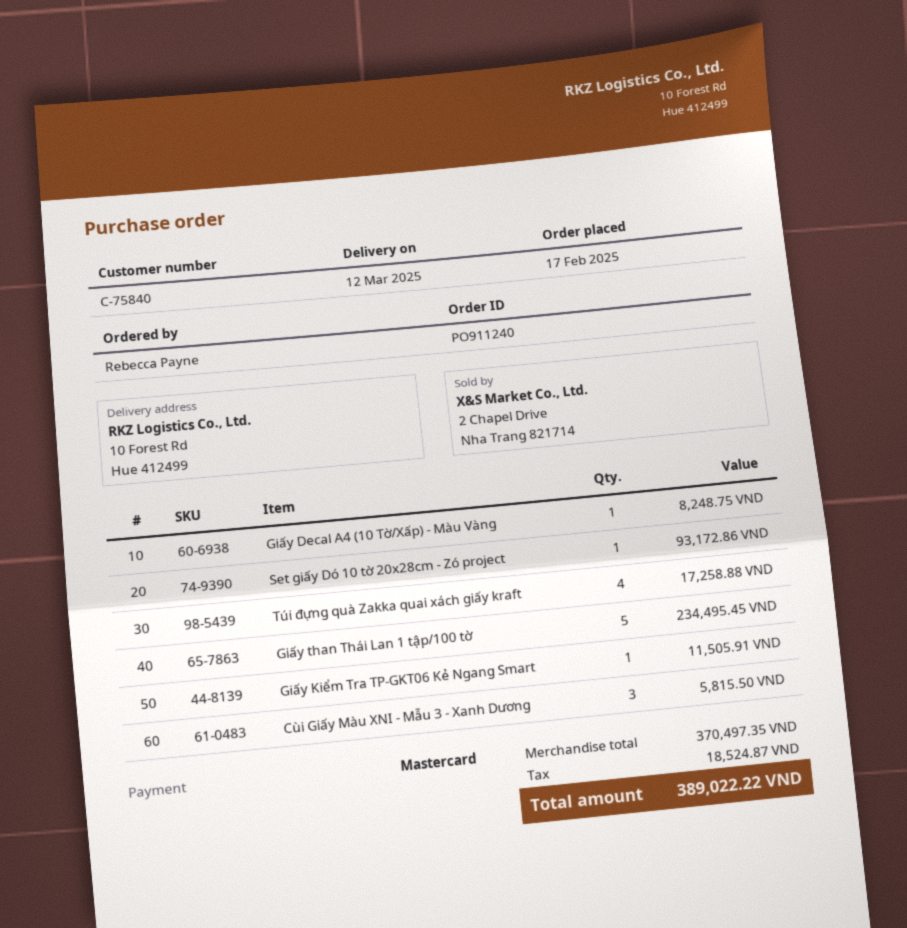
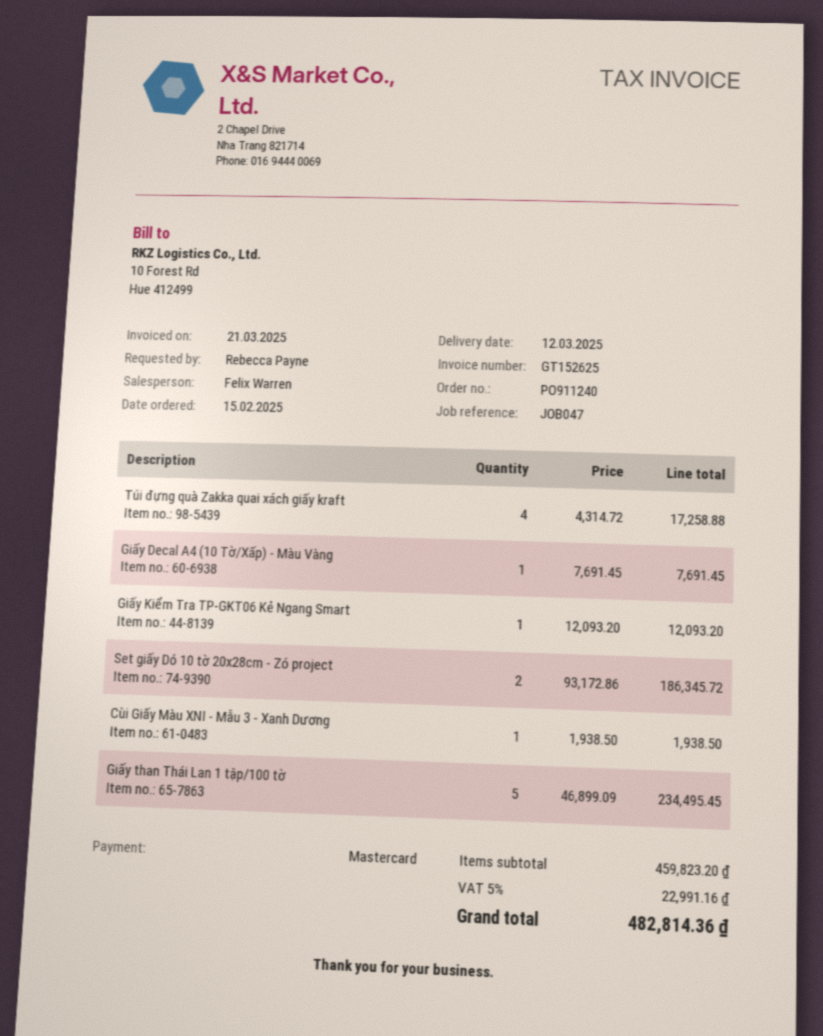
order date: 2025-02-17 -> 2025-02-15
Giấy Decal A4 (10 Tờ/Xấp) - Màu Vàng: 1 for 8248.75 -> 1 for 7691.45
Set giấy Dó 10 tờ 20x28cm - Zó project: 1 for 93172.86 -> 2 for 186345.72
Giấy Kiểm Tra TP-GKT06 Kẻ Ngang Smart: 1 for 11505.91 -> 1 for 12093.20
Cùi Giấy Màu XNI - Mẫu 3 - Xanh Dương: 3 for 5815.50 -> 1 for 1938.50
subtotal: 370497.35 -> 459823.20
tax: 18524.87 -> 22991.16
total: 389022.22 -> 482814.36

